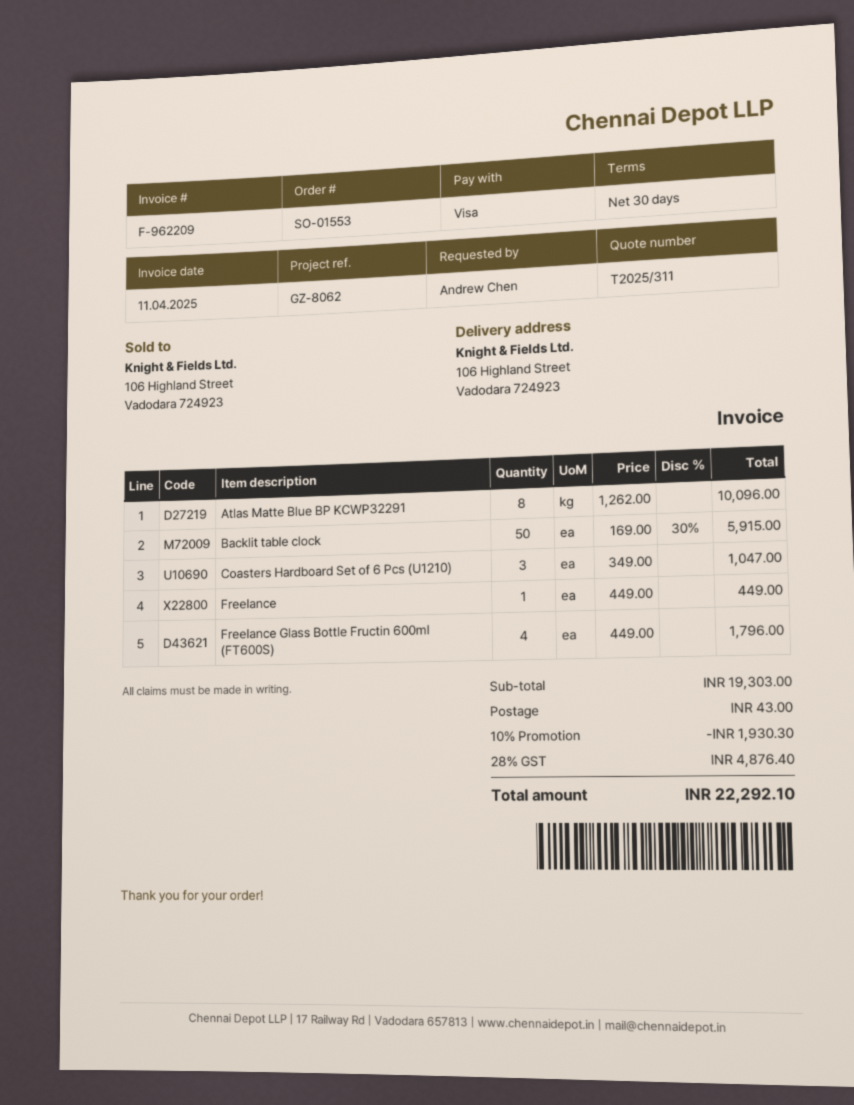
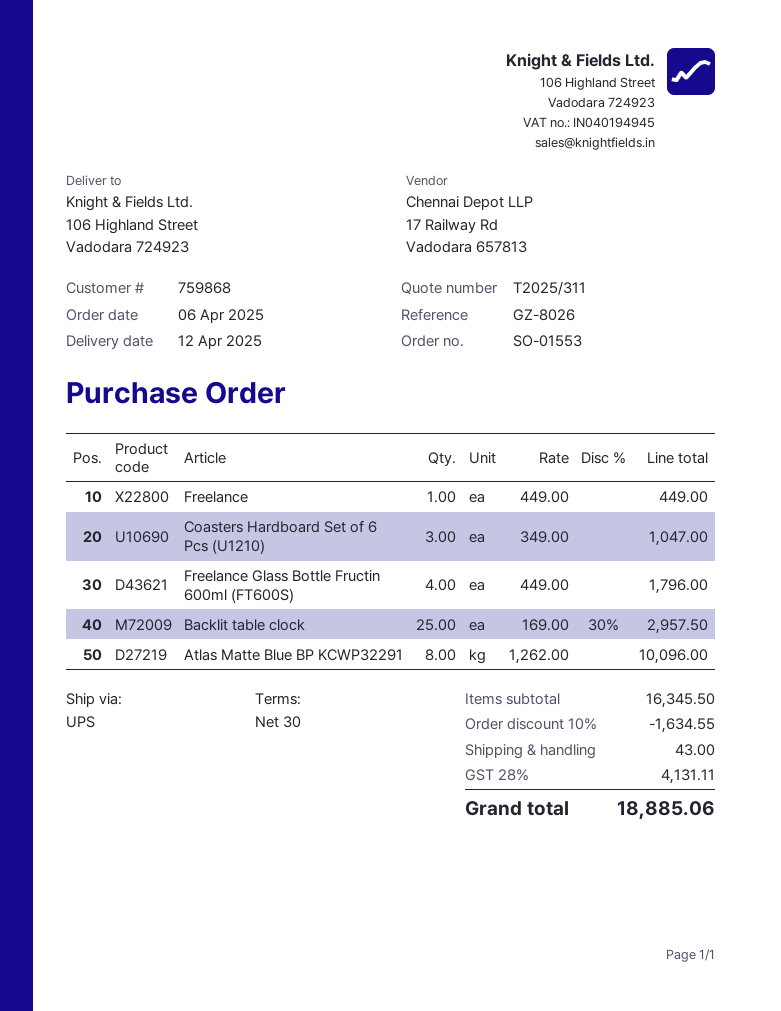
reference: GZ-8062 -> GZ-8026
Backlit table clock: 50 x 169.00 - 30% = 5915.00 -> 25 x 169.00 - 30% = 2957.50
subtotal: 19303.00 -> 16345.50
discount: 10% = 1930.30 -> 10% = 1634.55
tax: 28% = 4876.40 -> 28% = 4131.11
total: 22292.10 -> 18885.06

